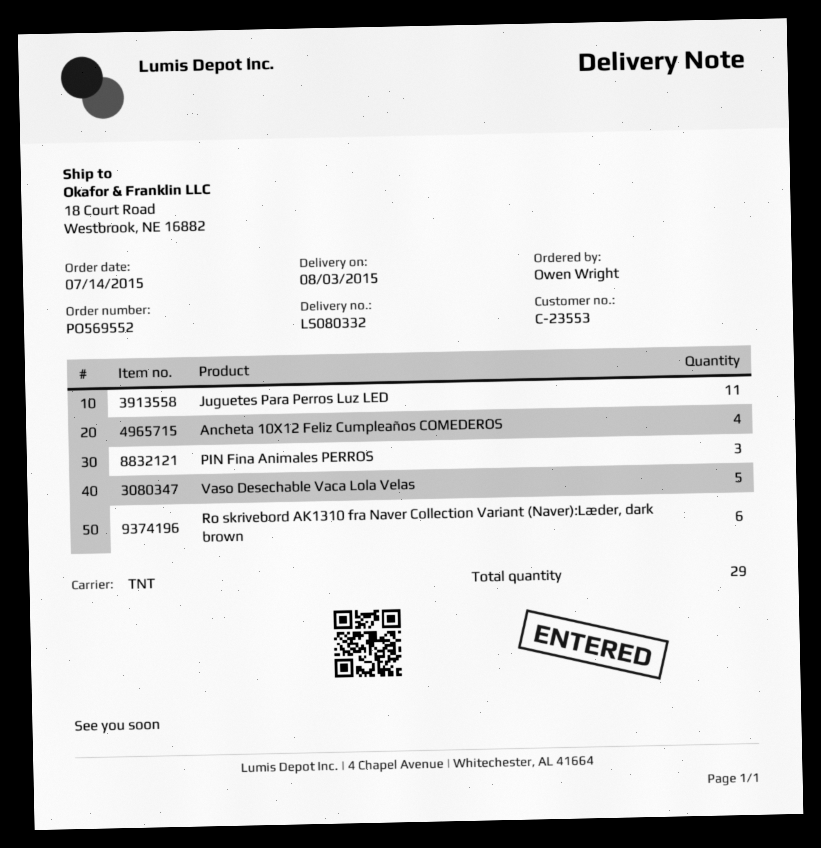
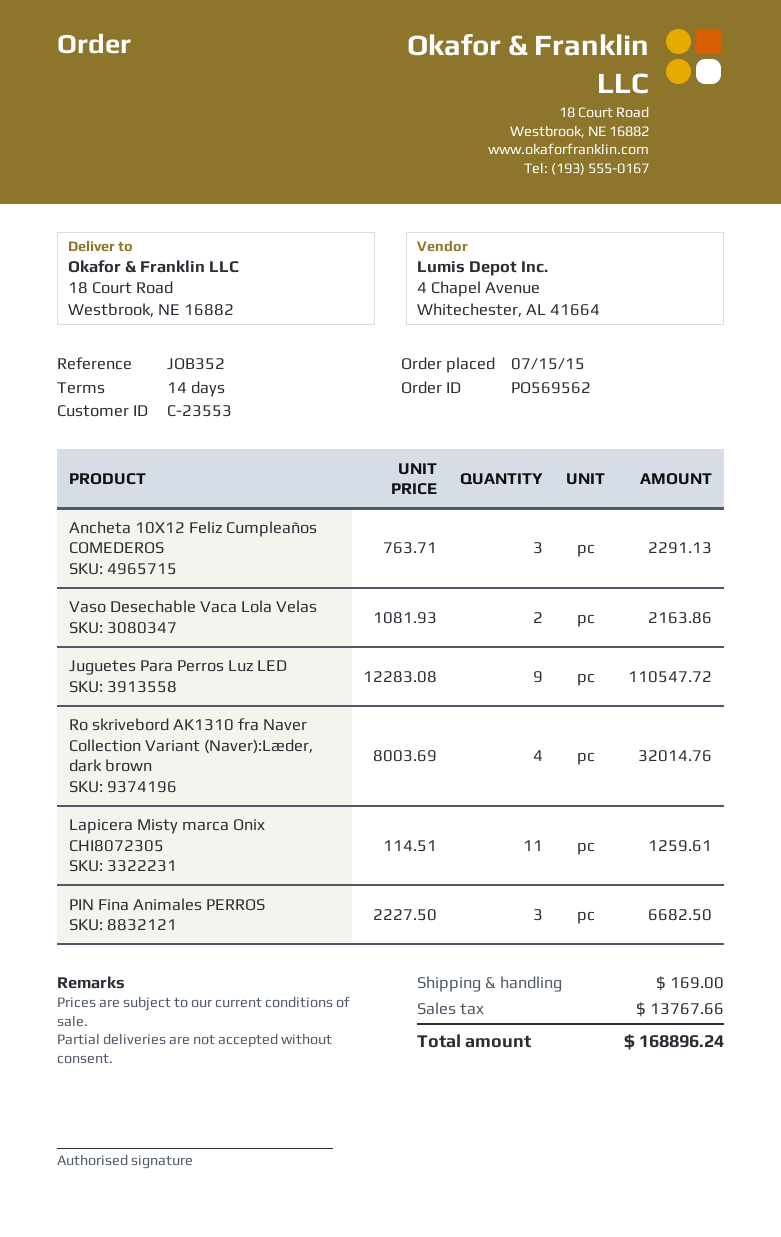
order number: PO569552 -> PO569562
order date: 2015-07-14 -> 2015-07-15
Juguetes Para Perros Luz LED: 11 -> 9
Ancheta 10X12 Feliz Cumpleaños COMEDEROS: 4 -> 3
Vaso Desechable Vaca Lola Velas: 5 -> 2
Ro skrivebord AK1310 fra Naver Collection Variant (Naver):Læder, dark brown: 6 -> 4
Lapicera Misty marca Onix CHI8072305: none -> 11

